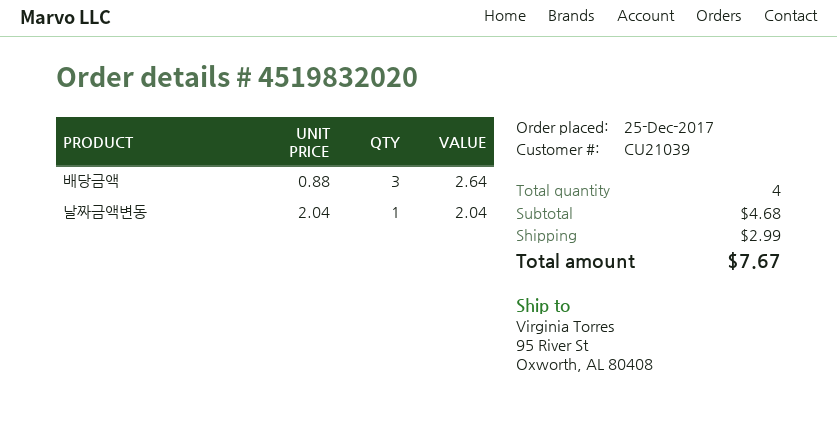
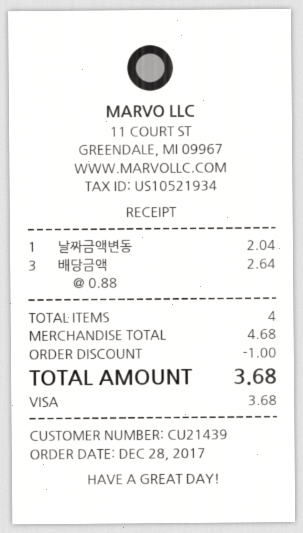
order date: 2017-12-25 -> 2017-12-28
customer number: CU21039 -> CU21439
discount: none -> 1.00
shipping: 2.99 -> none
total: 7.67 -> 3.68

